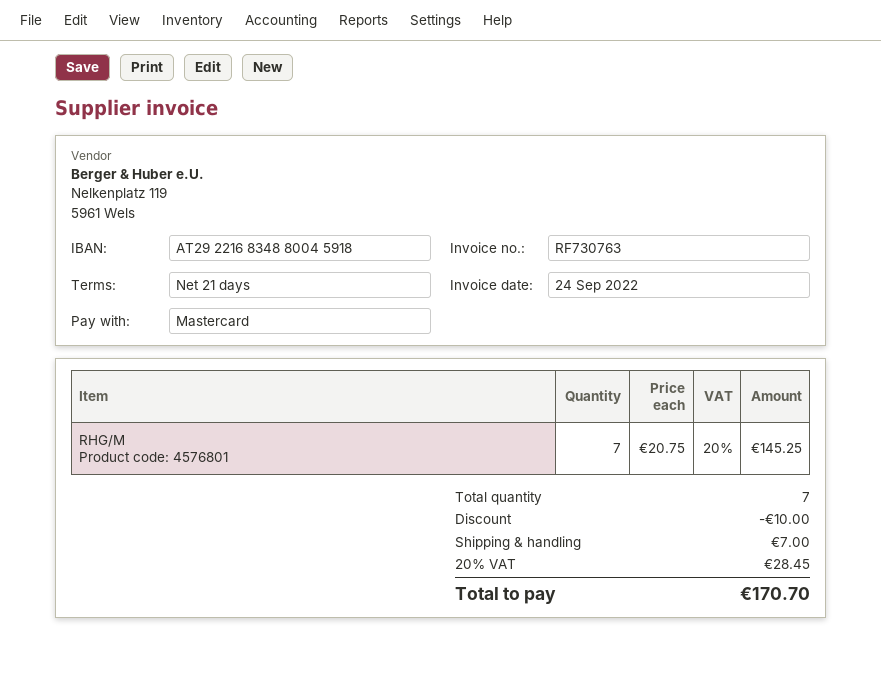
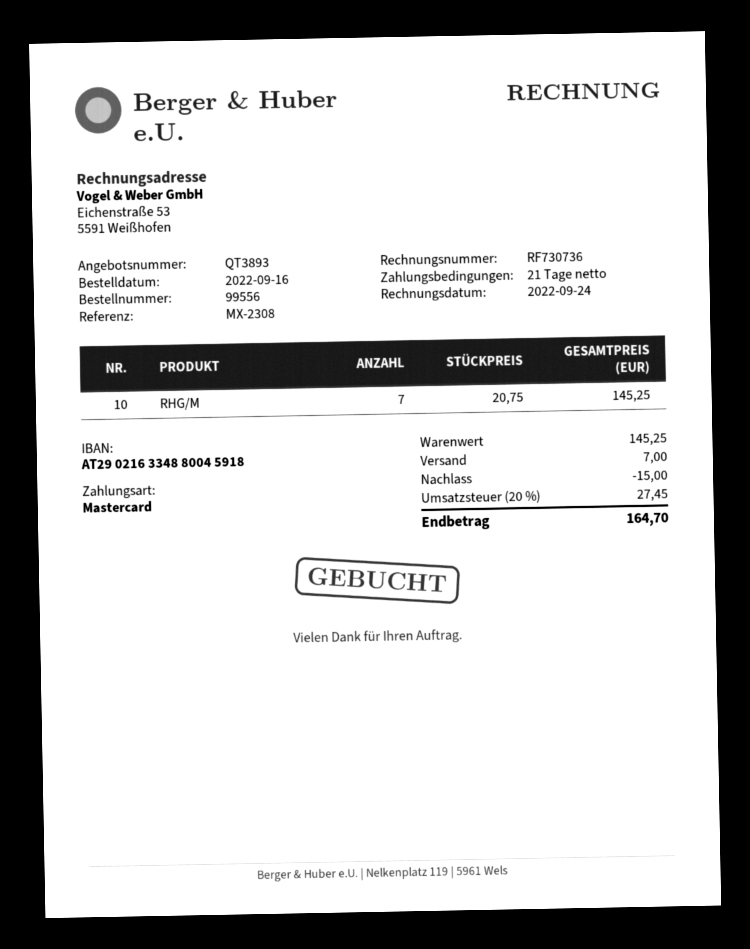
invoice number: RF730763 -> RF730736
bank account: AT292216834880045918 -> AT290216334880045918
discount: 10.00 -> 15.00
tax: 20% = 28.45 -> 20% = 27.45
total: 170.70 -> 164.70

